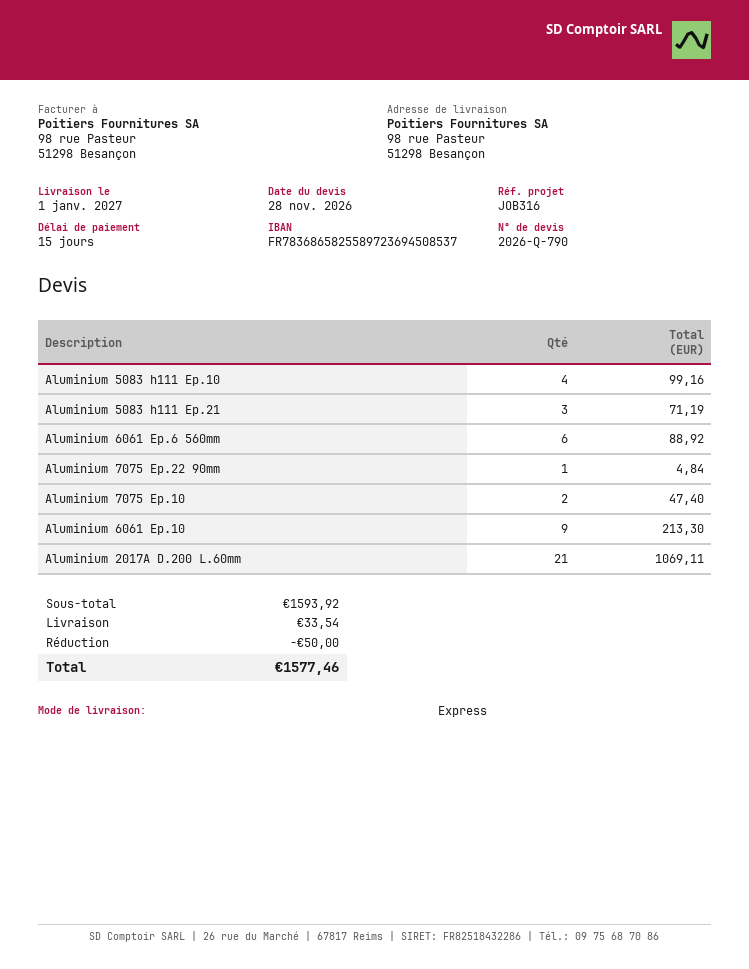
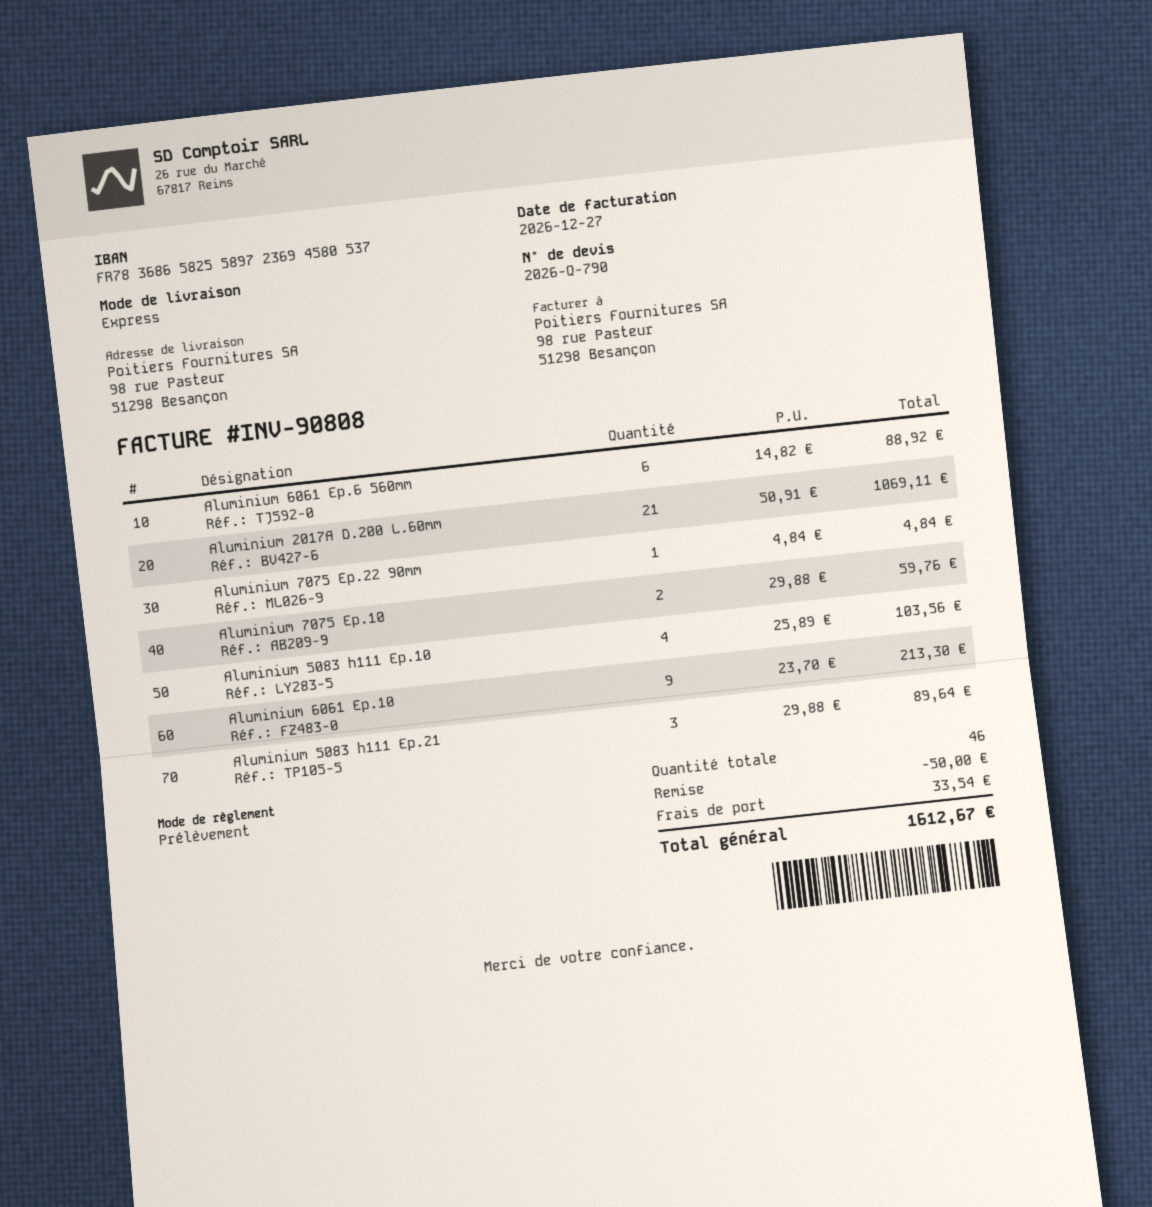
bank account: FR7836865825589723694508537 -> FR7836865825589723694580537
Aluminium 5083 h111 Ep.10: 4 for 99.16 -> 4 for 103.56
Aluminium 5083 h111 Ep.21: 3 for 71.19 -> 3 for 89.64
Aluminium 7075 Ep.10: 2 for 47.40 -> 2 for 59.76
total: 1577.46 -> 1612.67

